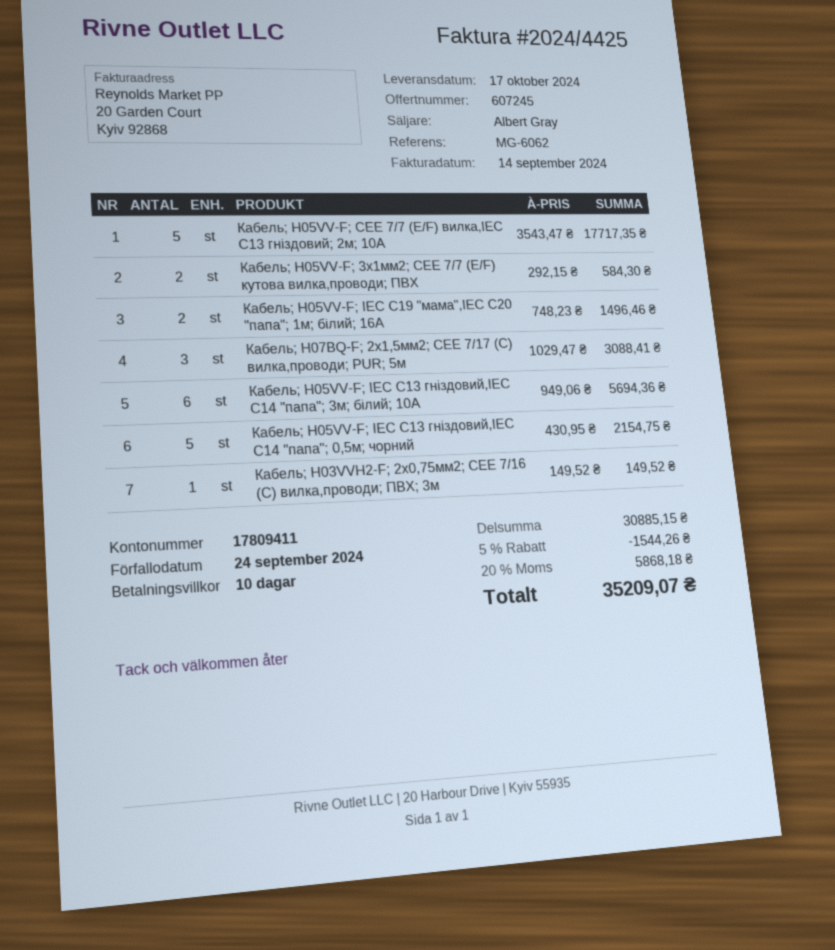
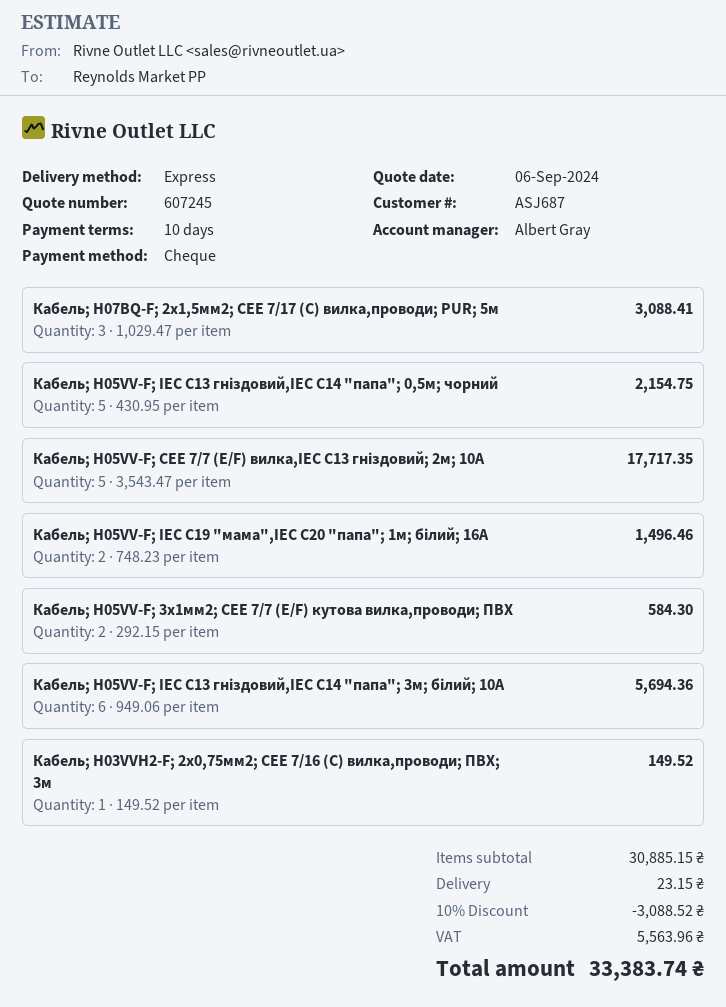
discount: 5% = 1544.26 -> 10% = 3088.52
shipping: none -> 23.15
tax: 5868.18 -> 5563.96
total: 35209.07 -> 33383.74

